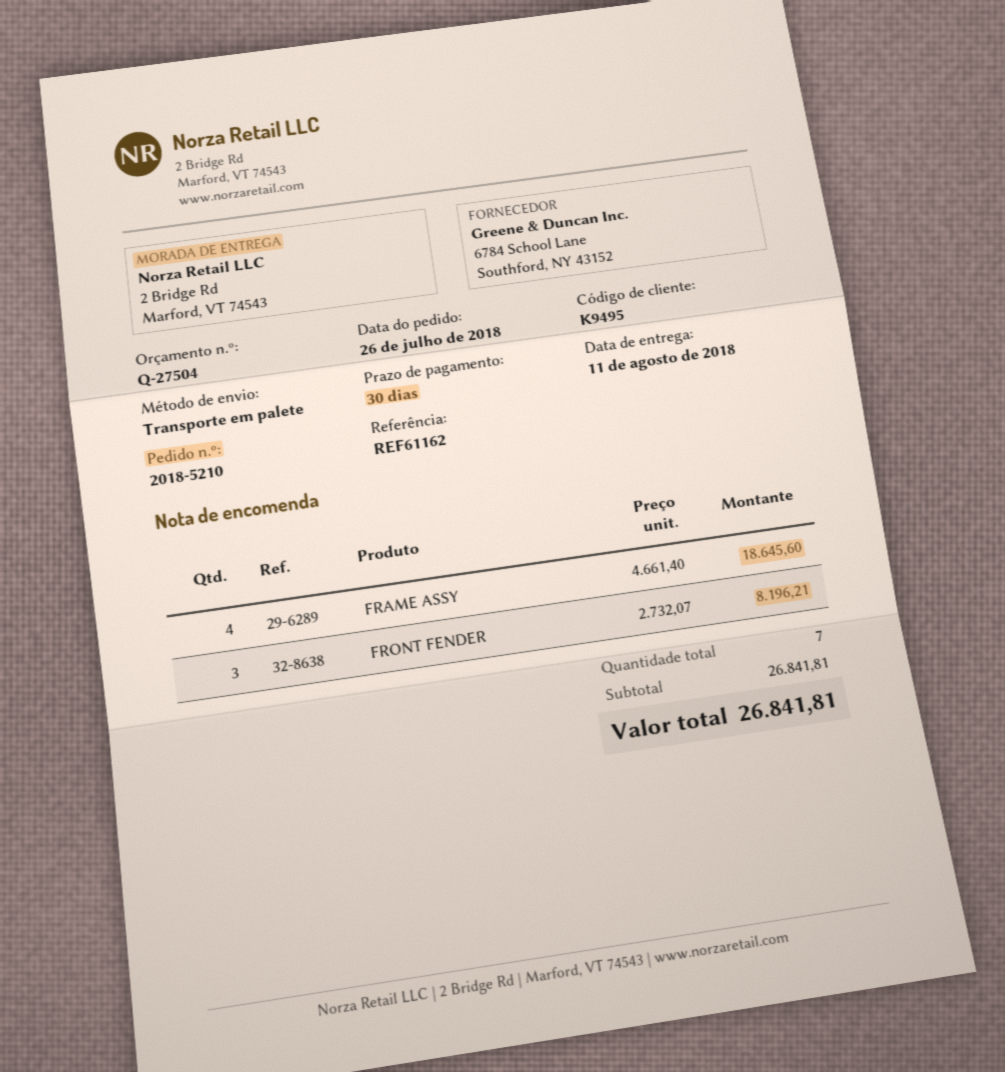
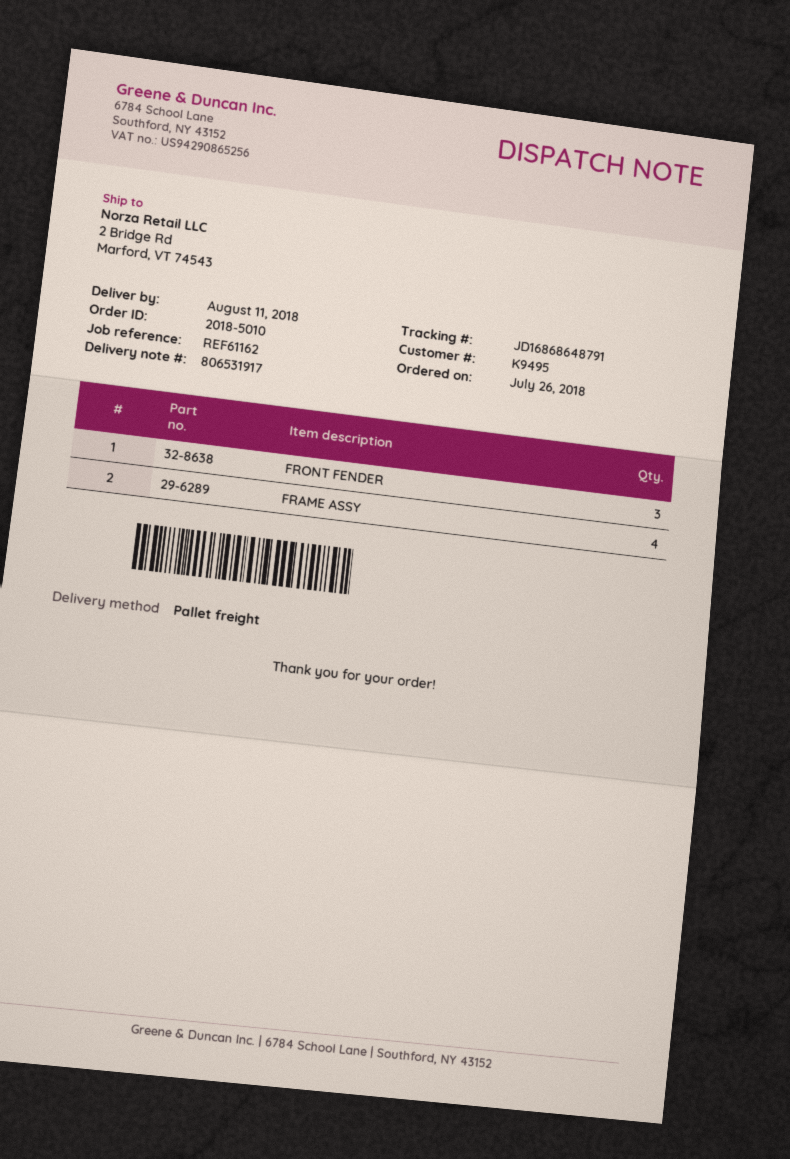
order number: 2018-5210 -> 2018-5010

